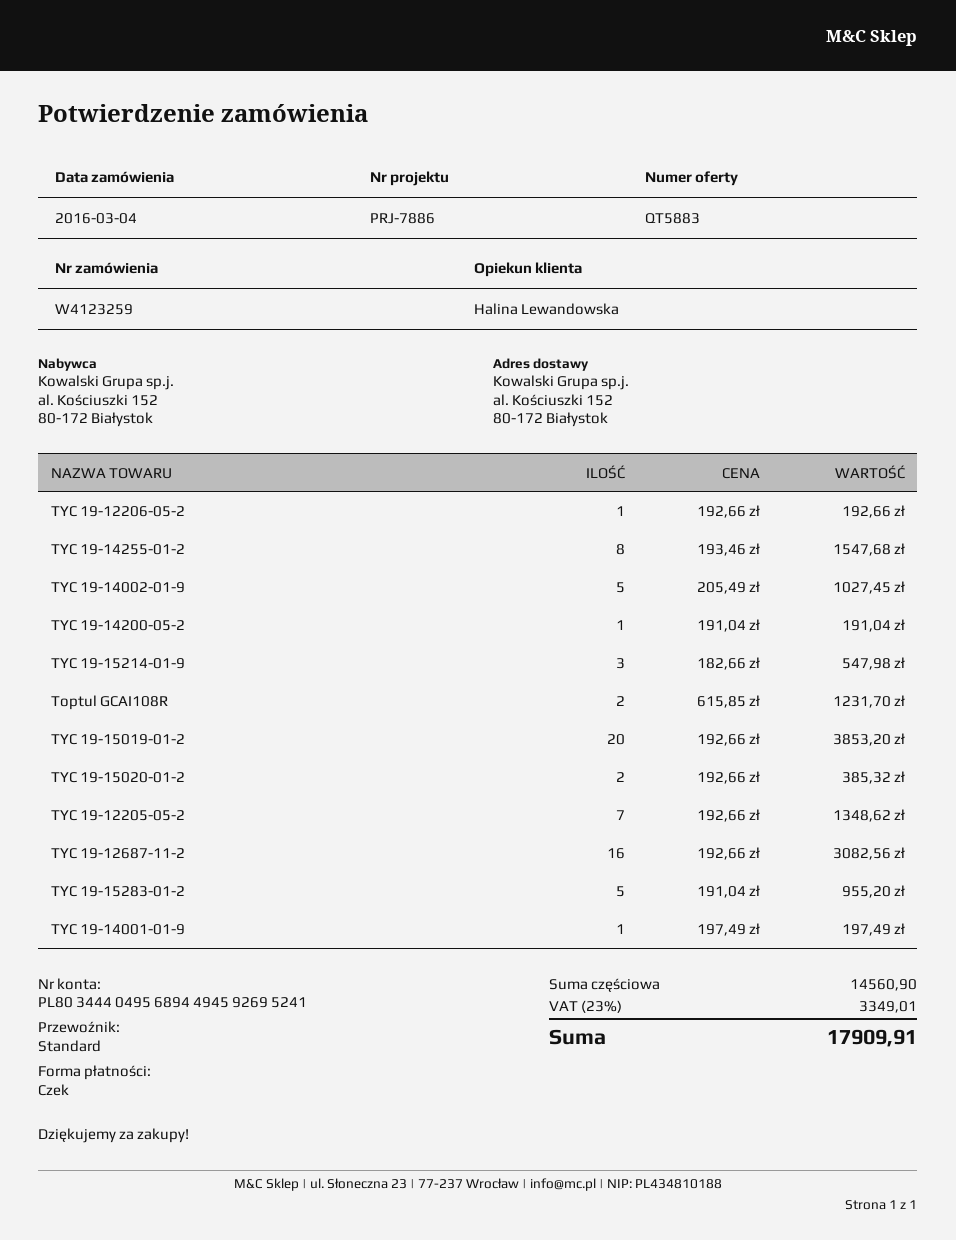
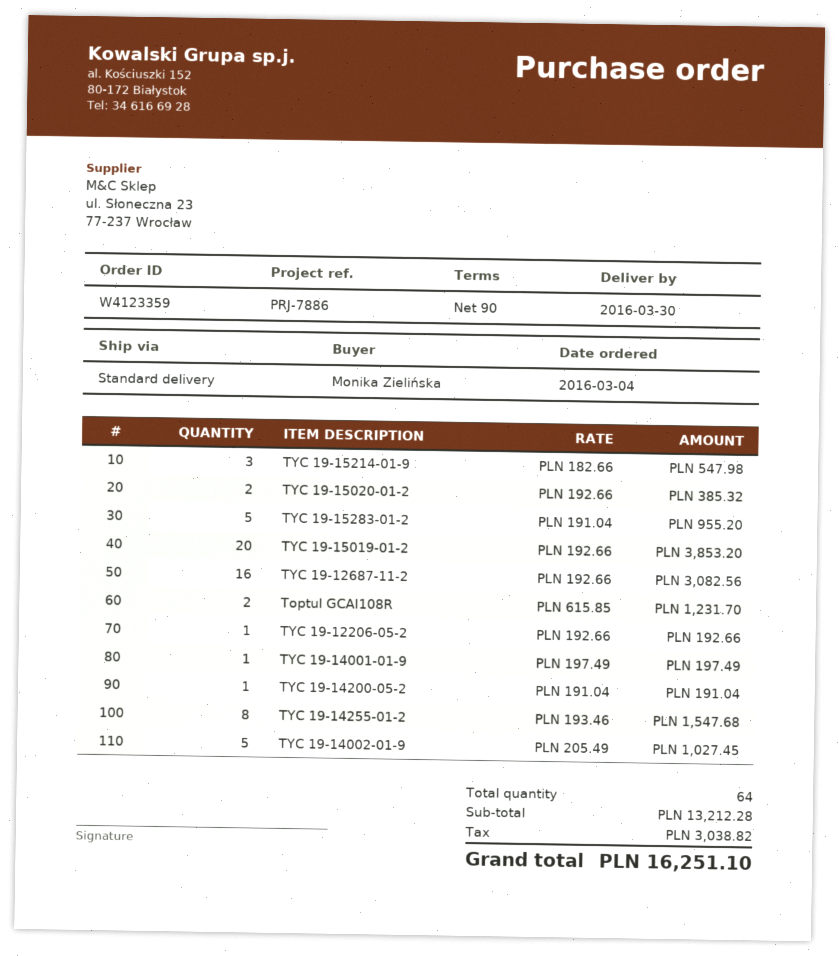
order number: W4123259 -> W4123359
TYC 19-12205-05-2: 7 x 192.66 = 1348.62 -> none
subtotal: 14560.90 -> 13212.28
tax: 3349.01 -> 3038.82
total: 17909.91 -> 16251.10

